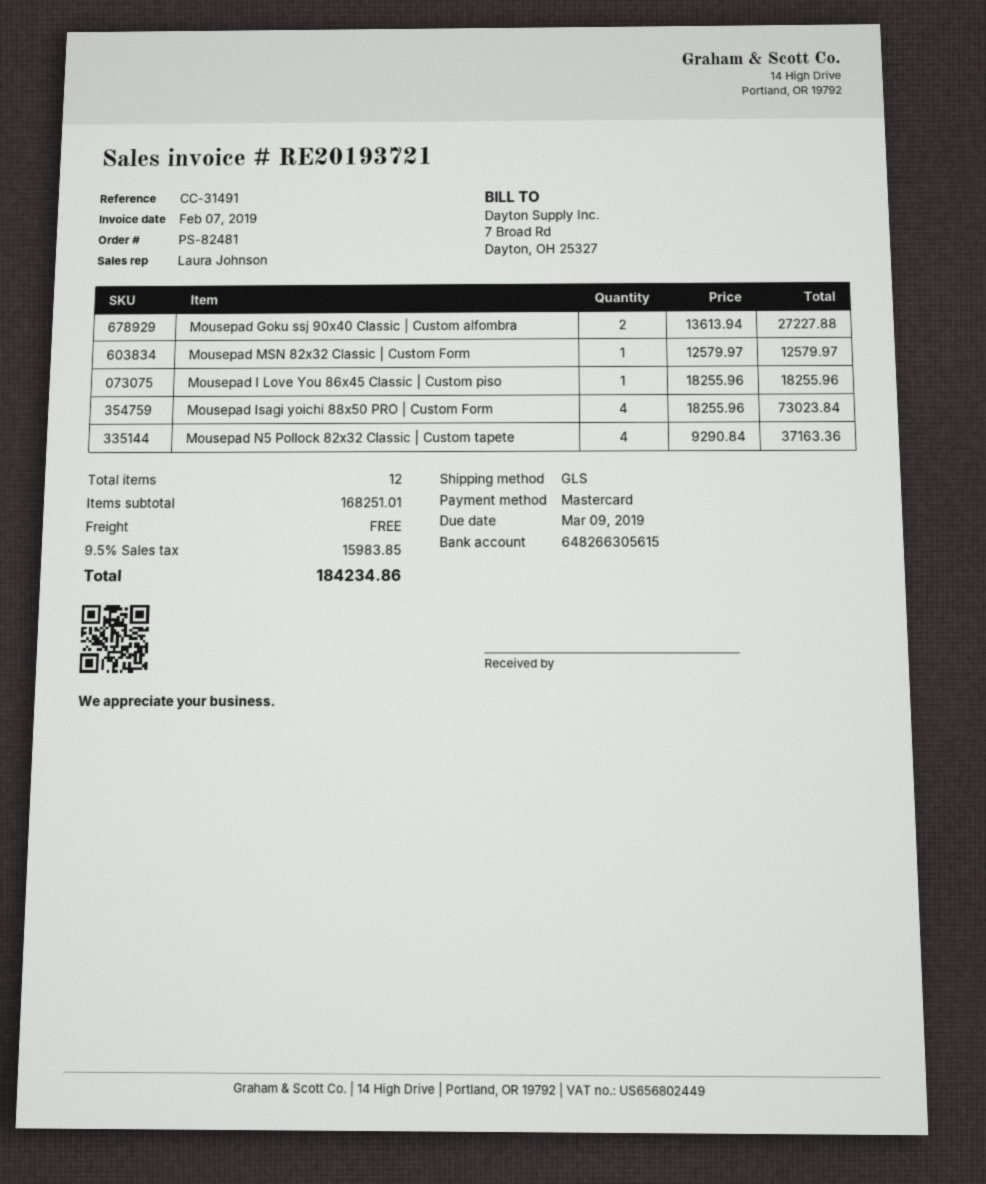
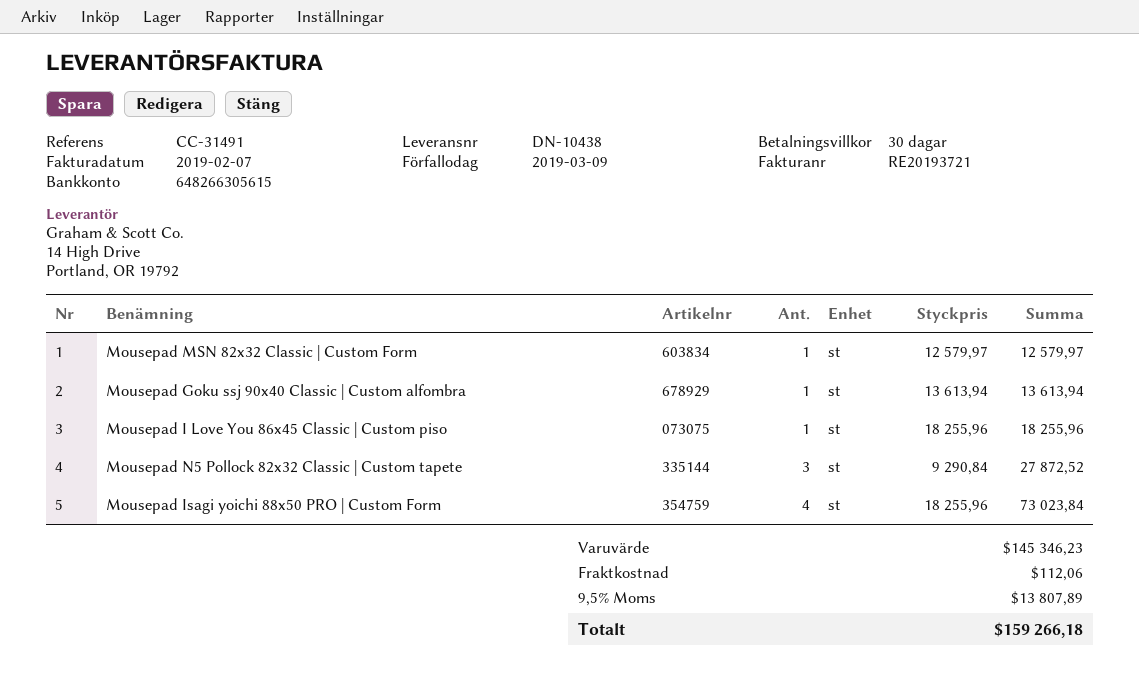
Mousepad Goku ssj 90x40 Classic | Custom alfombra: 2 x 13613.94 = 27227.88 -> 1 x 13613.94 = 13613.94
Mousepad N5 Pollock 82x32 Classic | Custom tapete: 4 x 9290.84 = 37163.36 -> 3 x 9290.84 = 27872.52
subtotal: 168251.01 -> 145346.23
shipping: 0.00 -> 112.06
tax: 9.5% = 15983.85 -> 9.5% = 13807.89
total: 184234.86 -> 159266.18

